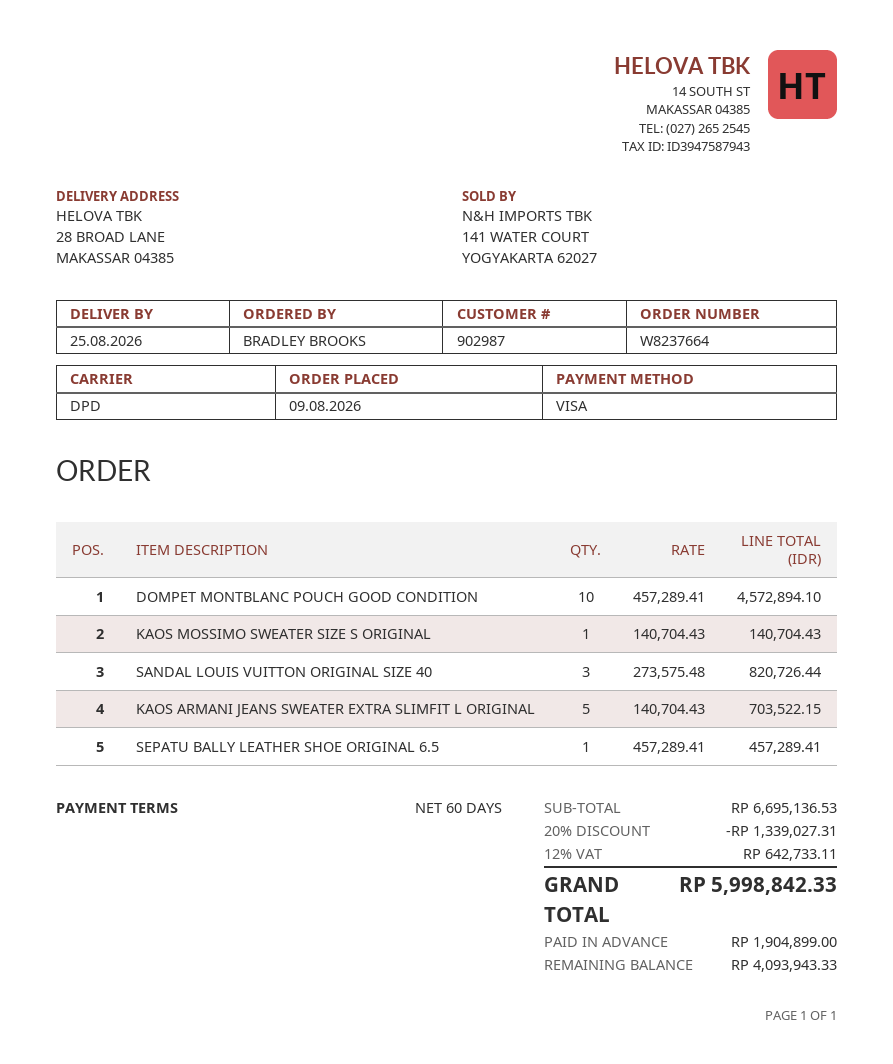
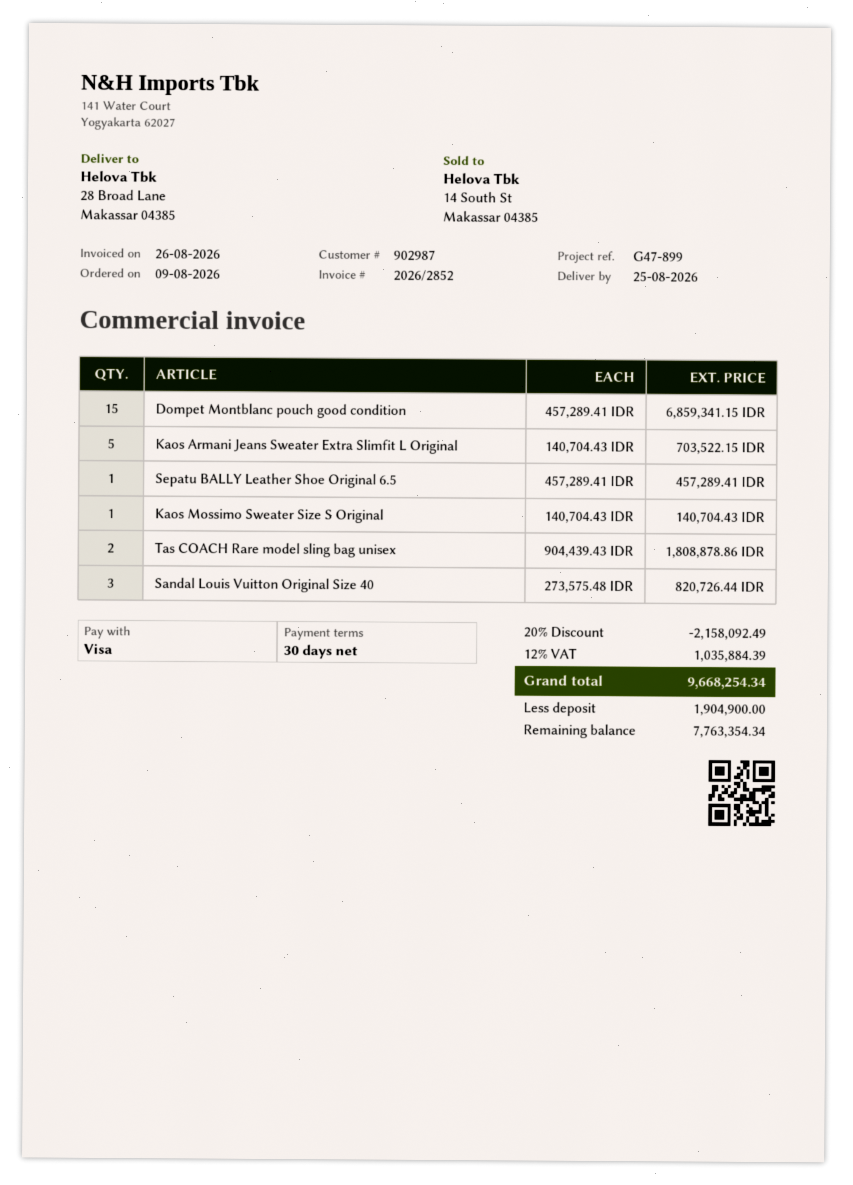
payment terms: 60 days -> 30 days
DOMPET MONTBLANC POUCH GOOD CONDITION: 10 x 457289.41 = 4572894.10 -> 15 x 457289.41 = 6859341.15
Tas COACH Rare model sling bag unisex: none -> 2 x 904439.43 = 1808878.86
discount: 20% = 1339027.31 -> 20% = 2158092.49
tax: 12% = 642733.11 -> 12% = 1035884.39
total: 5998842.33 -> 9668254.34
deposit: 1904899.00 -> 1904900.00
balance: 4093943.33 -> 7763354.34

